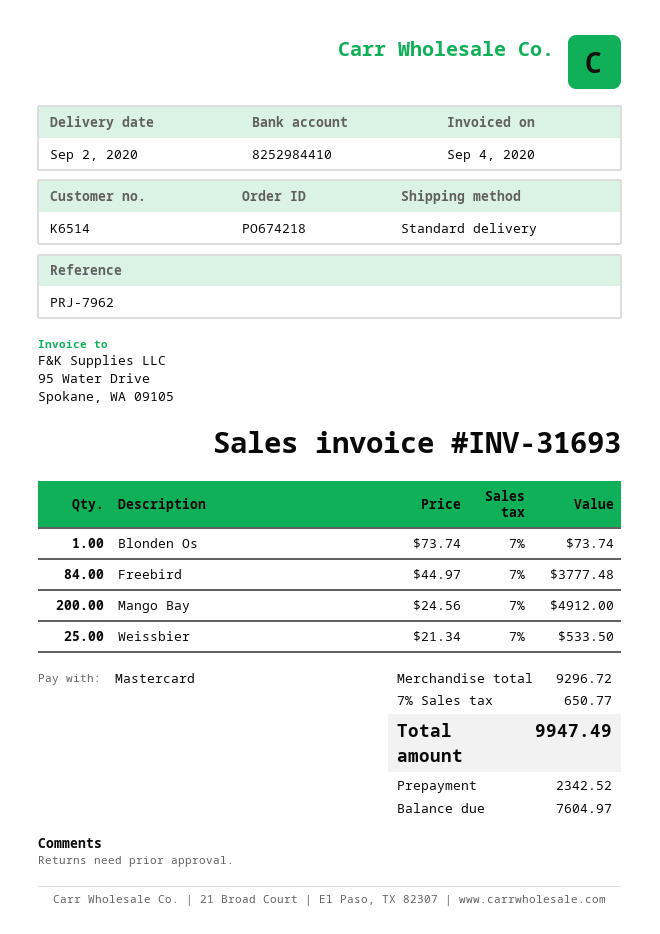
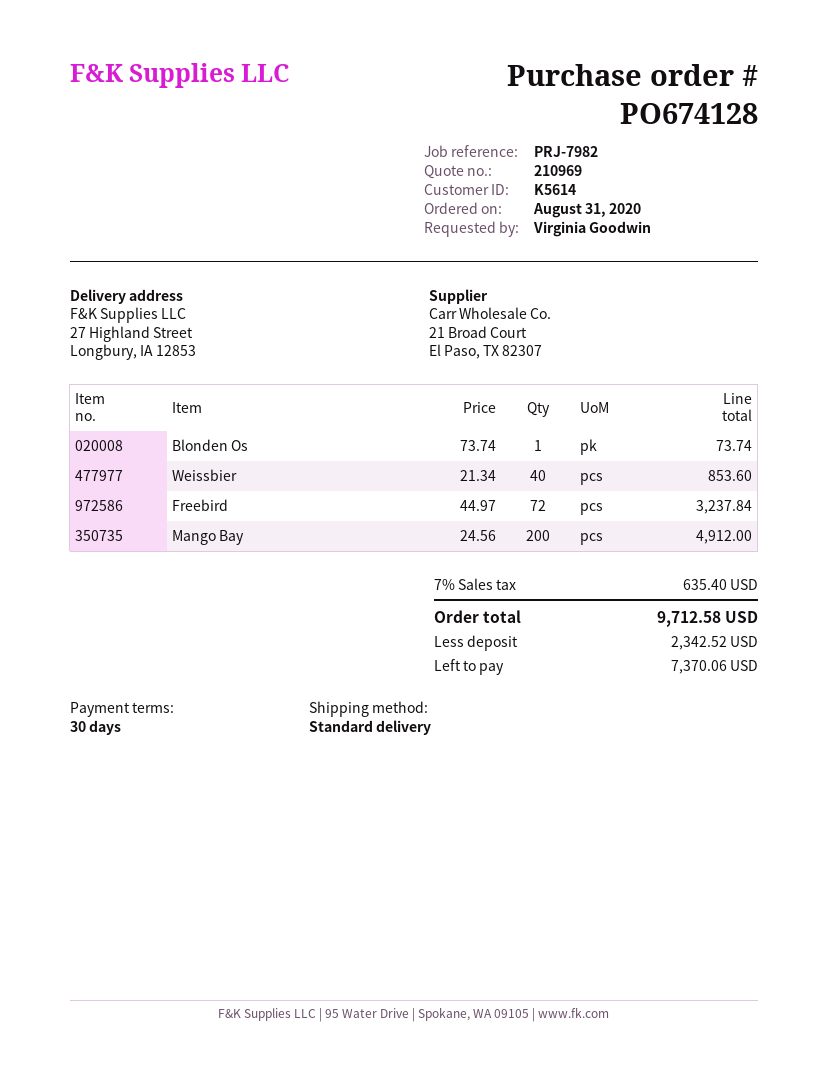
order number: PO674218 -> PO674128
customer number: K6514 -> K5614
reference: PRJ-7962 -> PRJ-7982
Freebird: 84 x 44.97 = 3777.48 -> 72 x 44.97 = 3237.84
Weissbier: 25 x 21.34 = 533.50 -> 40 x 21.34 = 853.60
tax: 7% = 650.77 -> 7% = 635.40
total: 9947.49 -> 9712.58
balance: 7604.97 -> 7370.06

